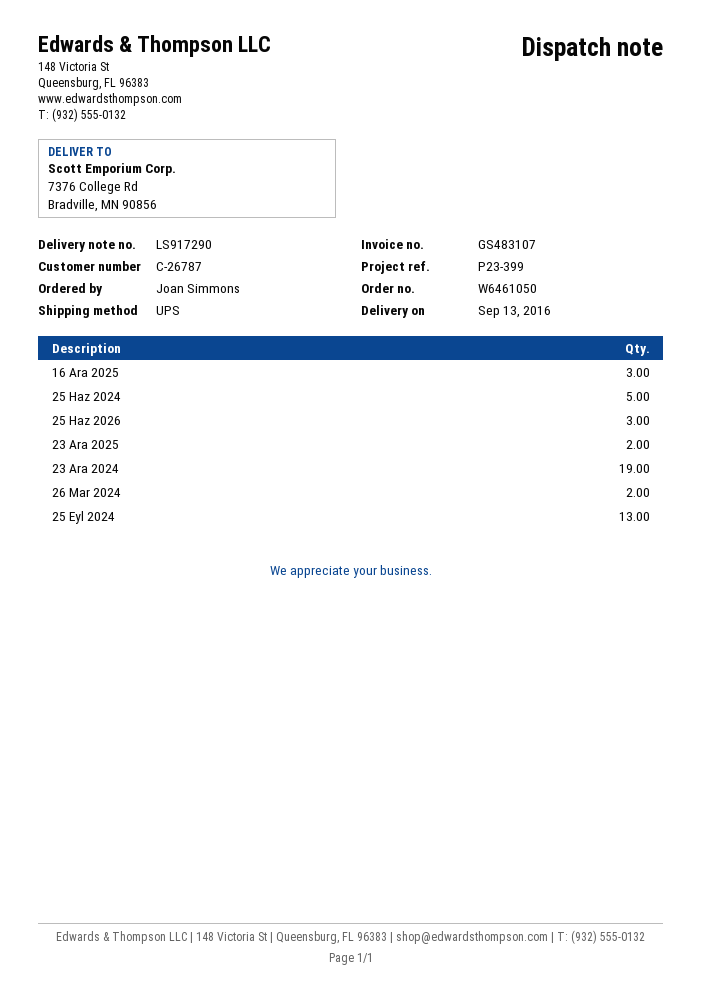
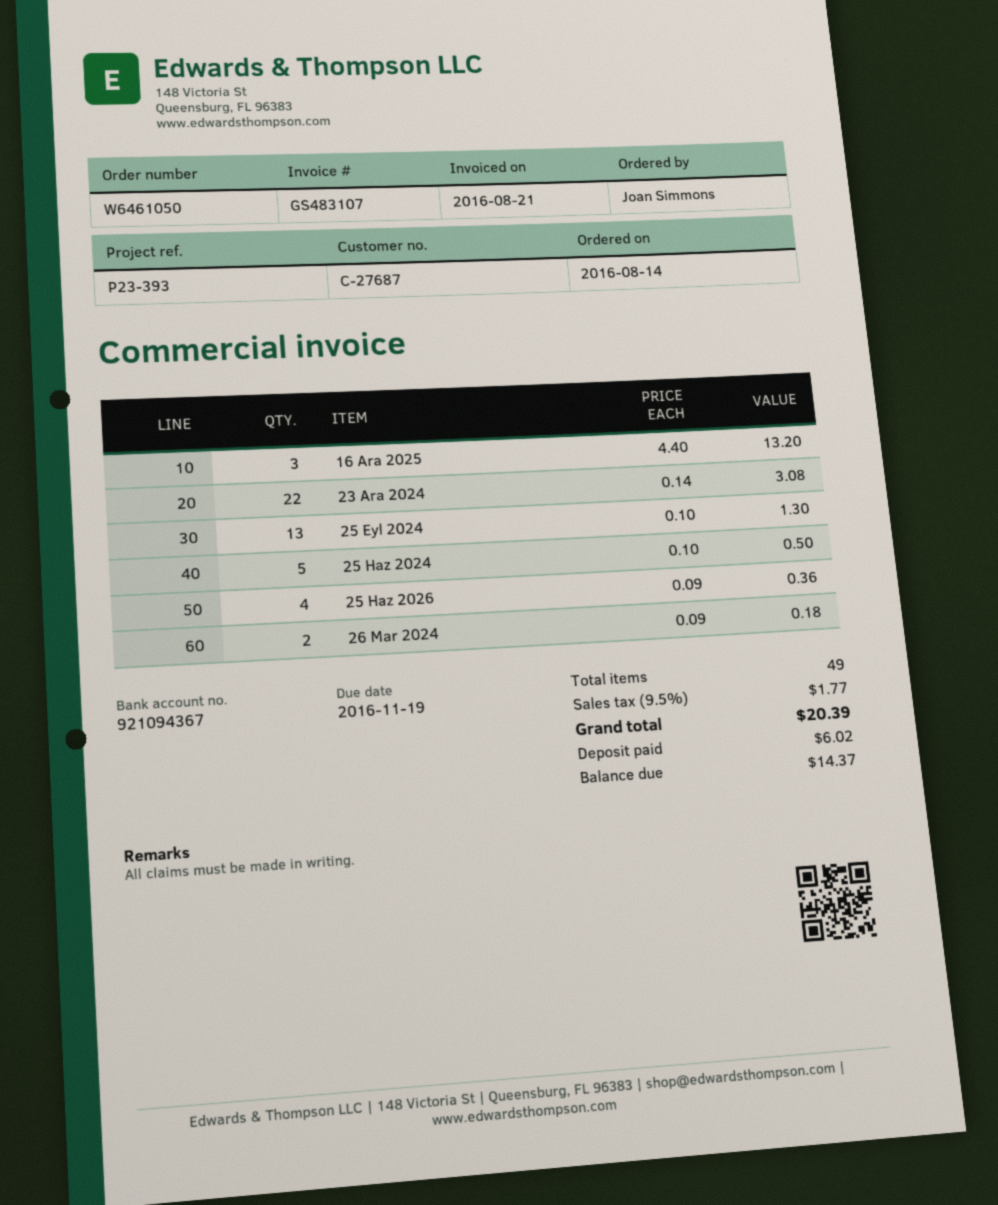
customer number: C-26787 -> C-27687
reference: P23-399 -> P23-393
25 Haz 2026: 3 -> 4
23 Ara 2025: 2 -> none
23 Ara 2024: 19 -> 22

